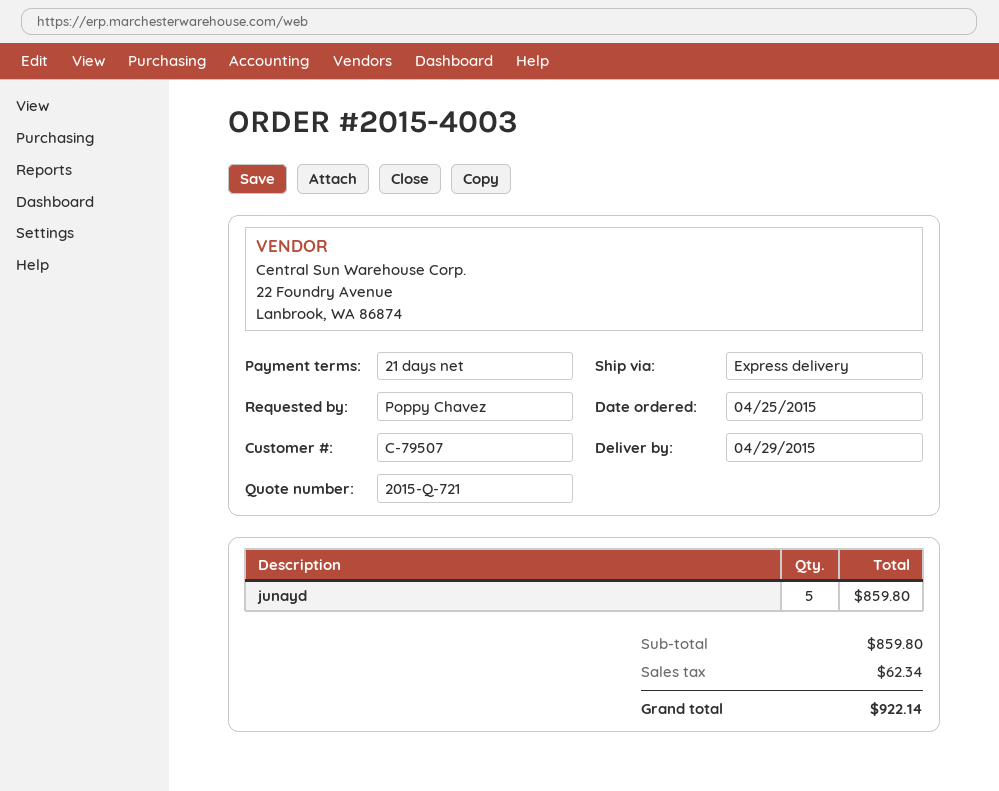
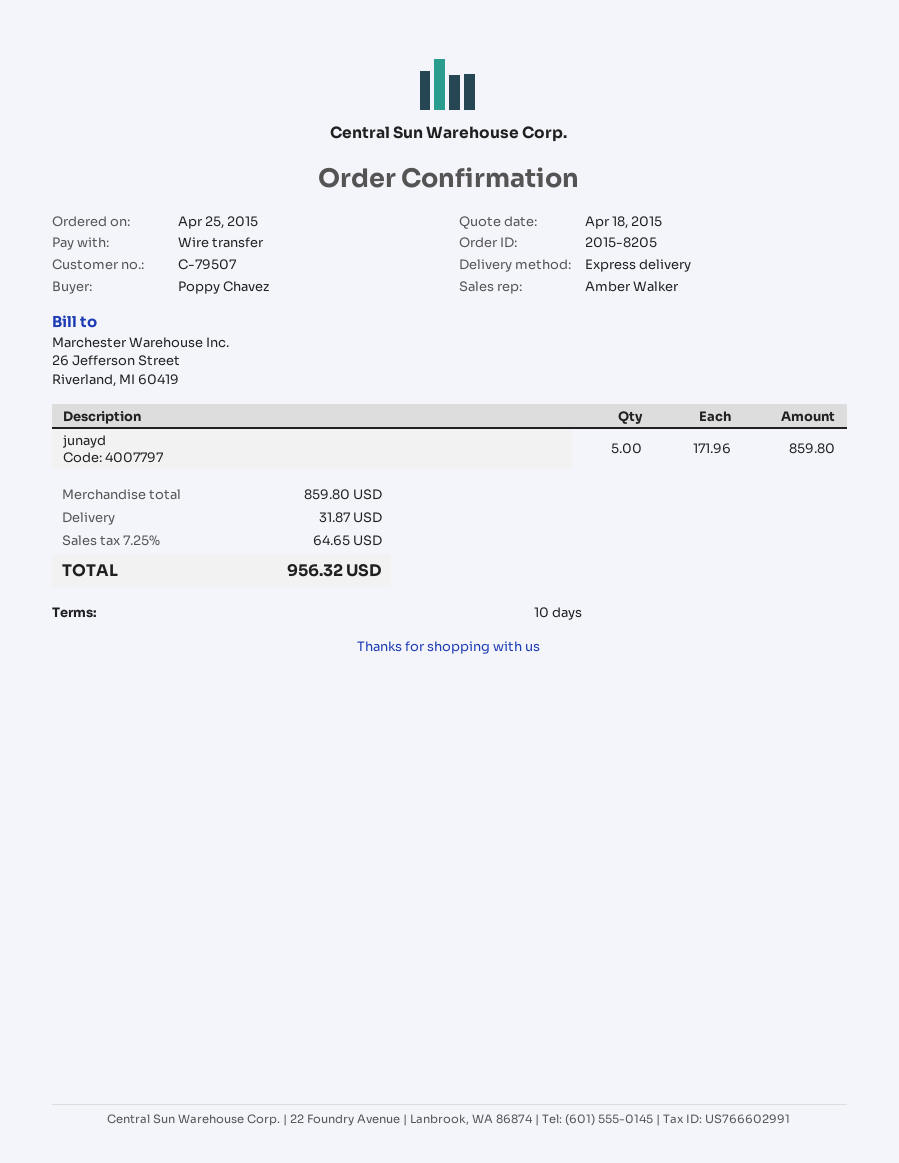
order number: 2015-4003 -> 2015-8205
payment terms: 21 days -> 10 days
shipping: none -> 31.87
tax: 62.34 -> 64.65
total: 922.14 -> 956.32

